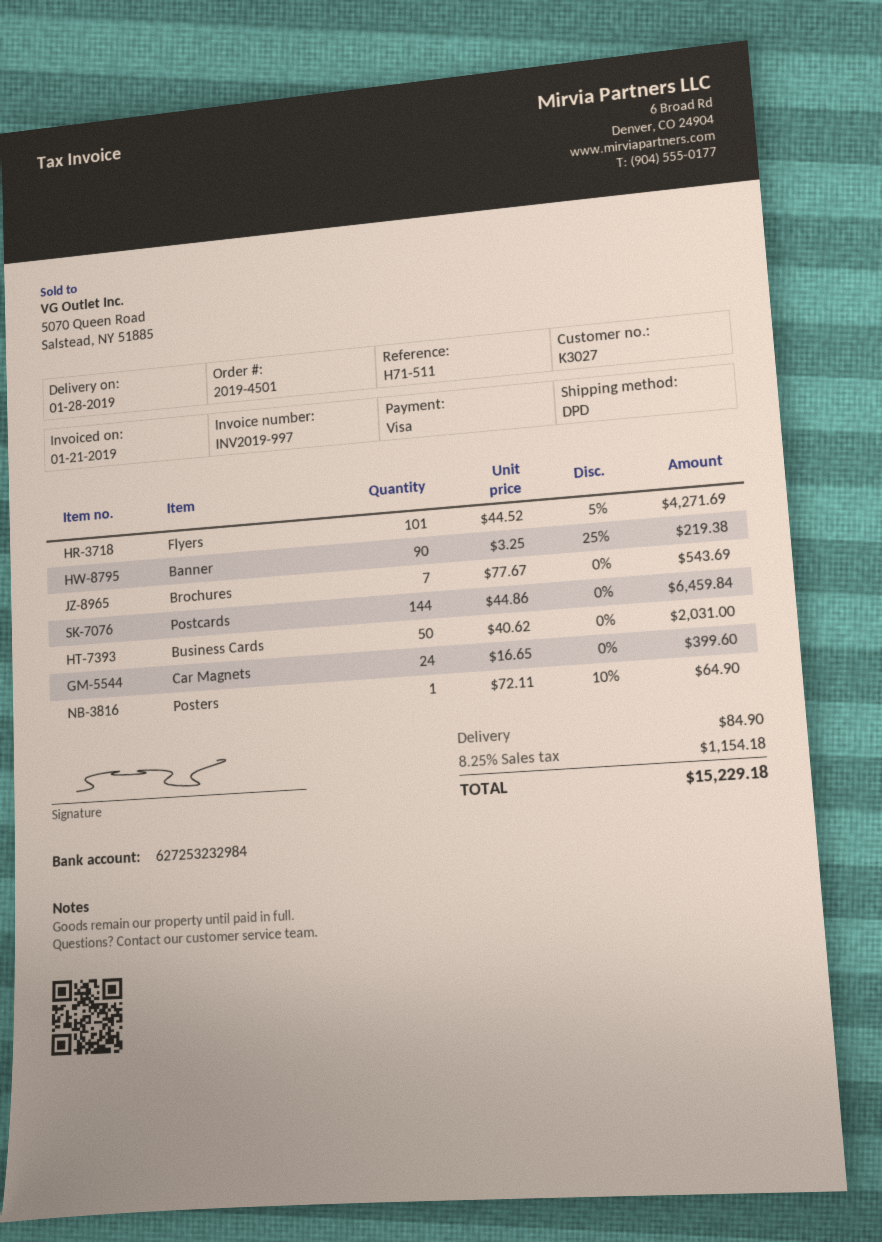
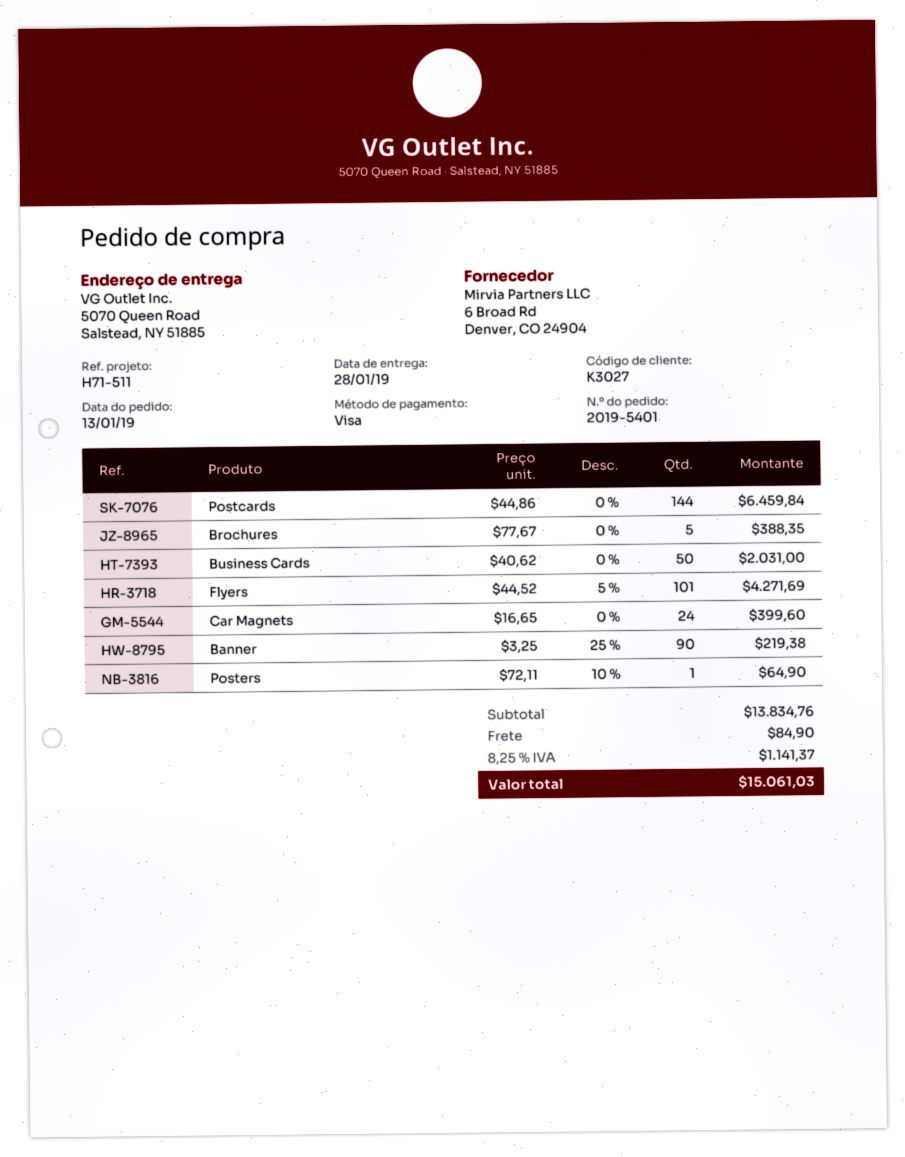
order number: 2019-4501 -> 2019-5401
Brochures: 7 x 77.67 = 543.69 -> 5 x 77.67 = 388.35
tax: 8.25% = 1154.18 -> 8.25% = 1141.37
total: 15229.18 -> 15061.03

